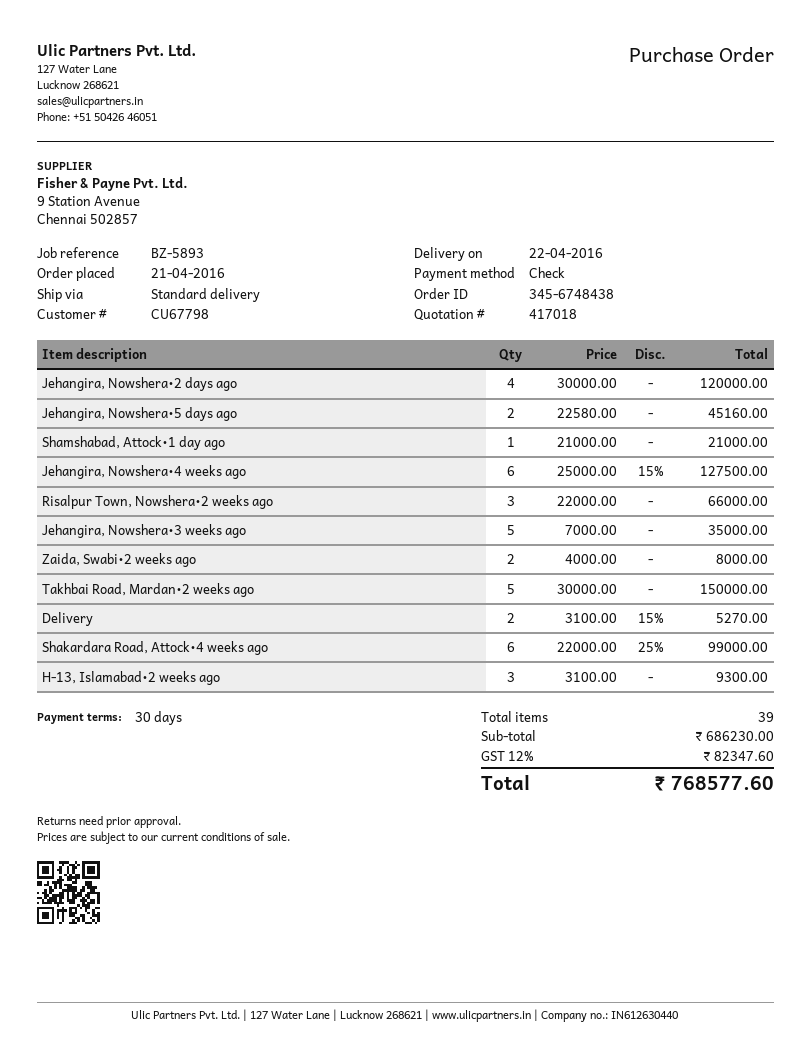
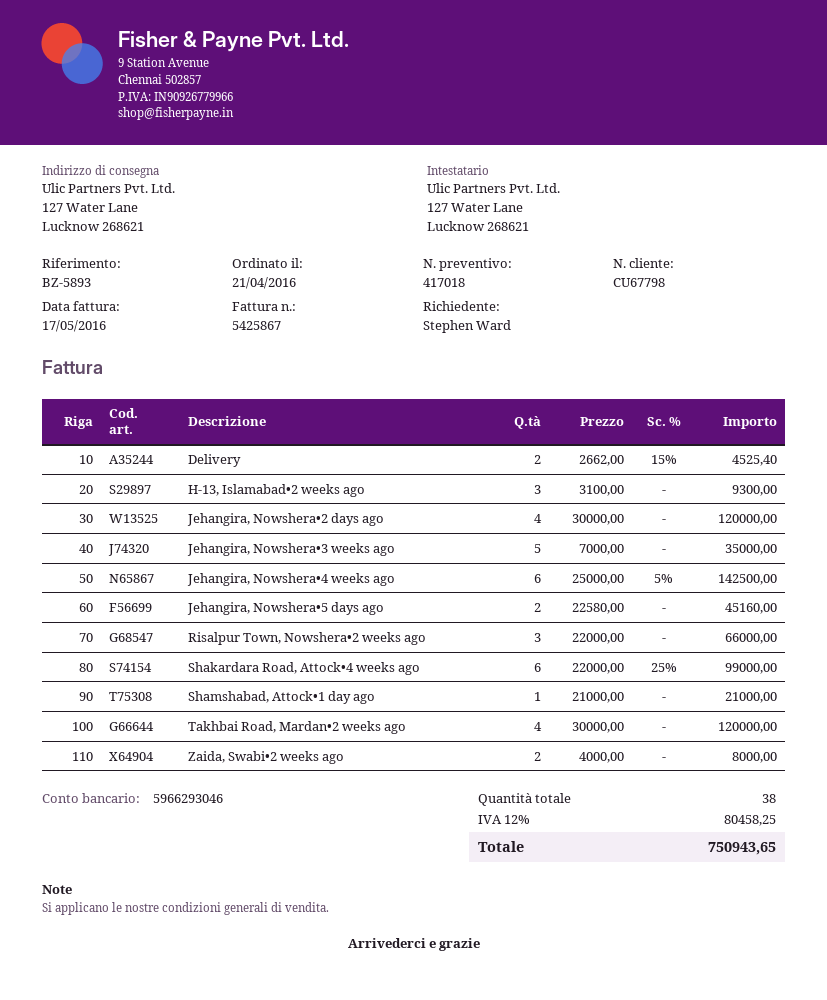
Jehangira, Nowshera•4 weeks ago: 6 x 25000.00 - 15% = 127500.00 -> 6 x 25000.00 - 5% = 142500.00
Takhbai Road, Mardan•2 weeks ago: 5 x 30000.00 = 150000.00 -> 4 x 30000.00 = 120000.00
Delivery: 2 x 3100.00 - 15% = 5270.00 -> 2 x 2662.00 - 15% = 4525.40
total quantity: 39 -> 38
tax: 12% = 82347.60 -> 12% = 80458.25
total: 768577.60 -> 750943.65

